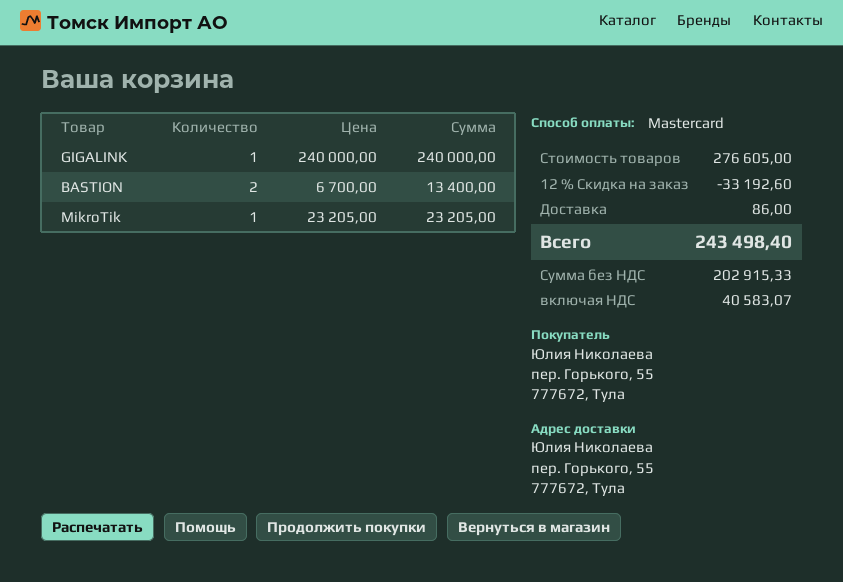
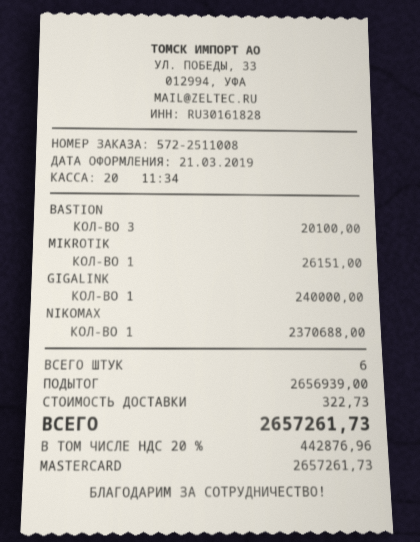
BASTION: 2 for 13400.00 -> 3 for 20100.00
MikroTik: 1 for 23205.00 -> 1 for 26151.00
NIKOMAX: none -> 1 for 2370688.00
subtotal: 276605.00 -> 2656939.00
discount: 12% = 33192.60 -> none
shipping: 86.00 -> 322.73
tax: 40583.07 -> 442876.96
total: 243498.40 -> 2657261.73

